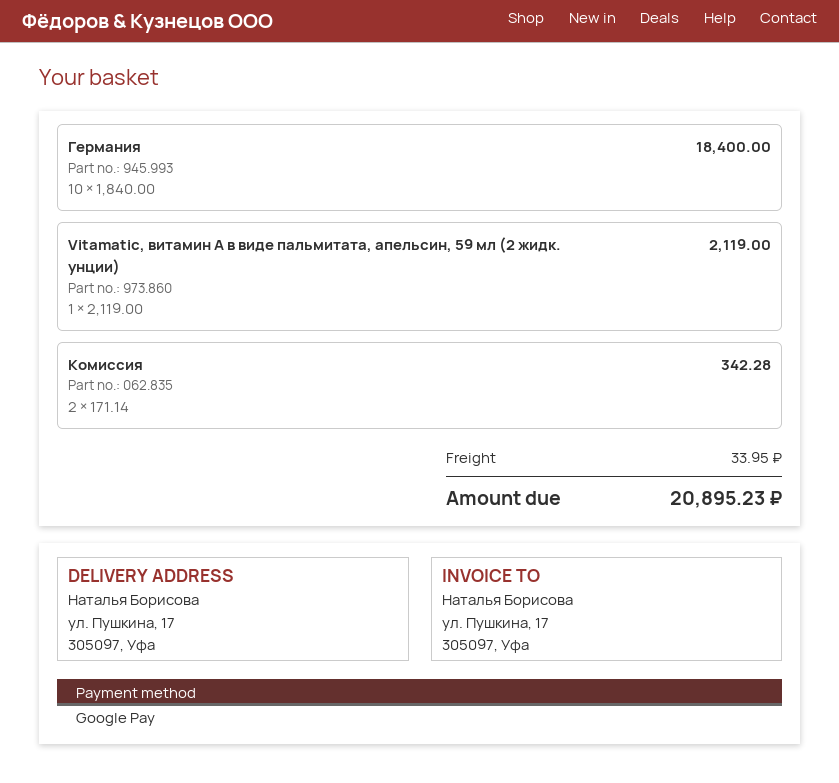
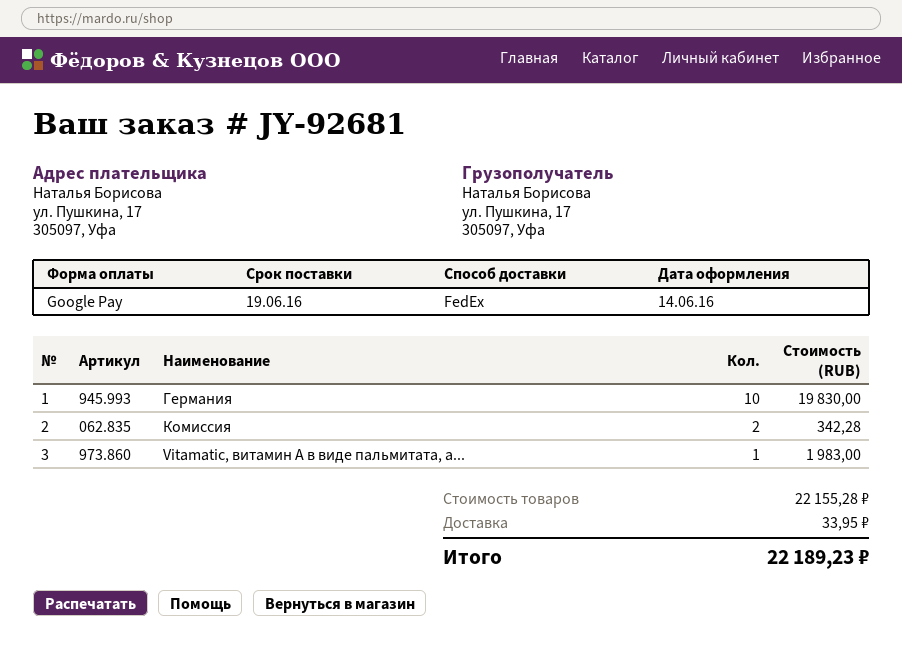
Германия: 10 for 18400.00 -> 10 for 19830.00
Vitamatic, витамин A в виде пальмитата, апельсин, 59 мл (2 жидк. унции): 1 for 2119.00 -> 1 for 1983.00
total: 20895.23 -> 22189.23

